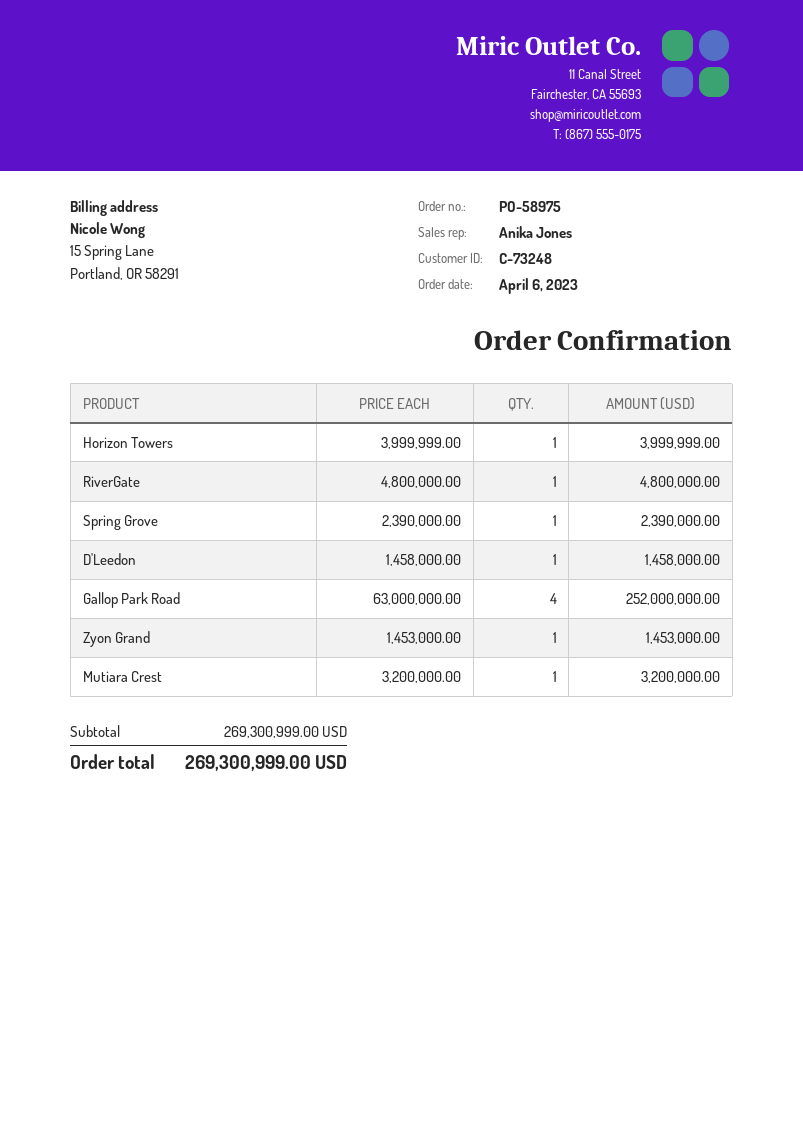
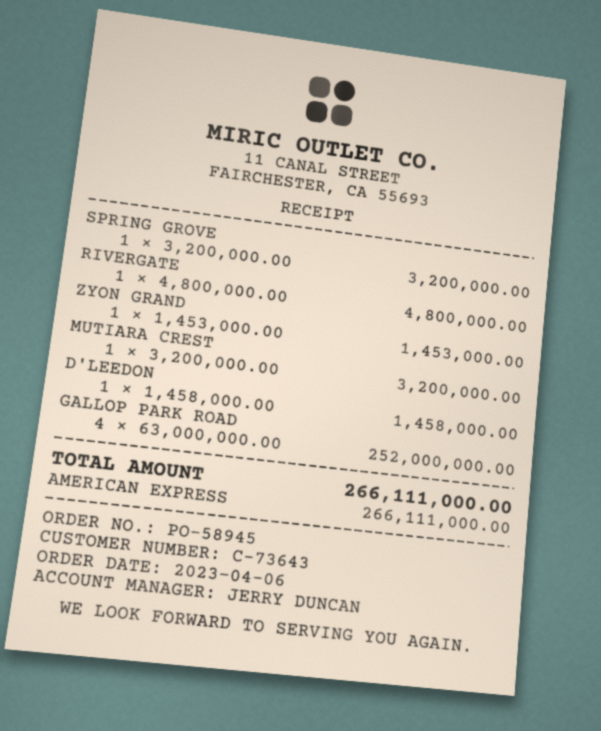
order number: PO-58975 -> PO-58945
customer number: C-73248 -> C-73643
sales rep: Anika Jones -> JERRY DUNCAN
Horizon Towers: 1 x 3999999.00 = 3999999.00 -> none
Spring Grove: 1 x 2390000.00 = 2390000.00 -> 1 x 3200000.00 = 3200000.00
total: 269300999.00 -> 266111000.00

